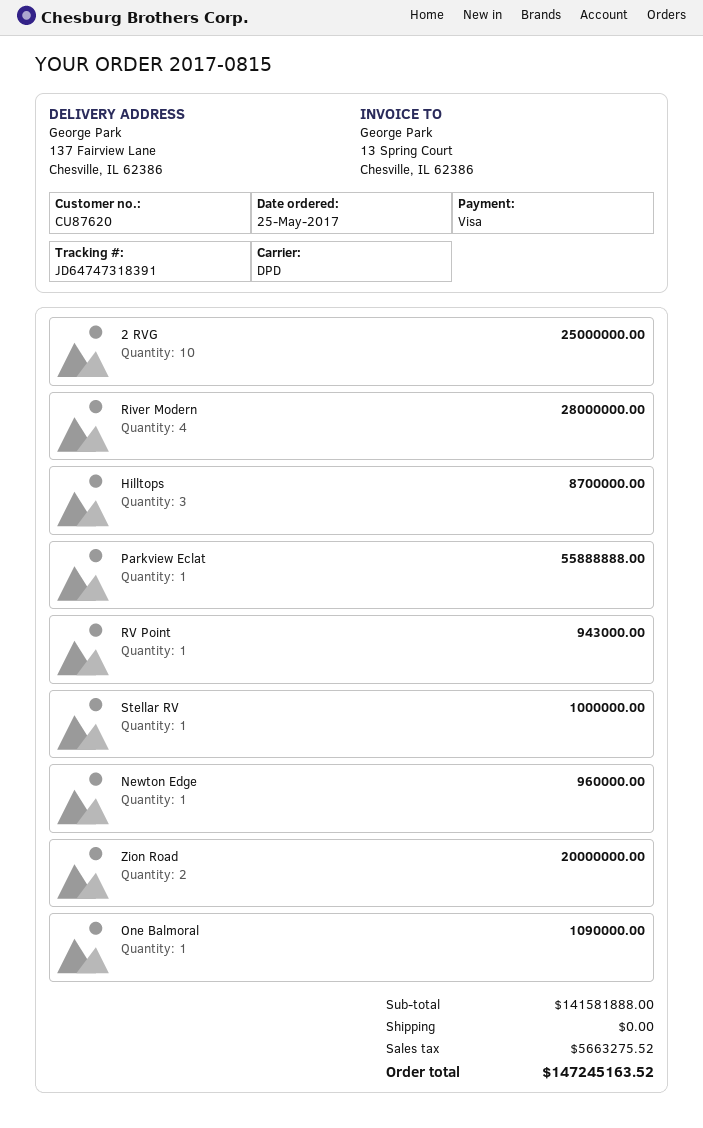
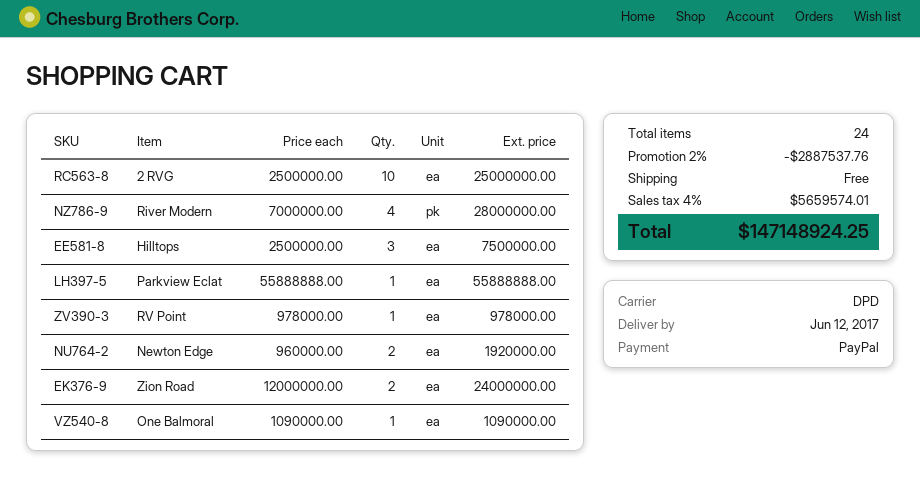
payment method: Visa -> PayPal
Hilltops: 3 for 8700000.00 -> 3 for 7500000.00
RV Point: 1 for 943000.00 -> 1 for 978000.00
Stellar RV: 1 for 1000000.00 -> none
Newton Edge: 1 for 960000.00 -> 2 for 1920000.00
Zion Road: 2 for 20000000.00 -> 2 for 24000000.00
discount: none -> 2% = 2887537.76
tax: 5663275.52 -> 5659574.01
total: 147245163.52 -> 147148924.25

